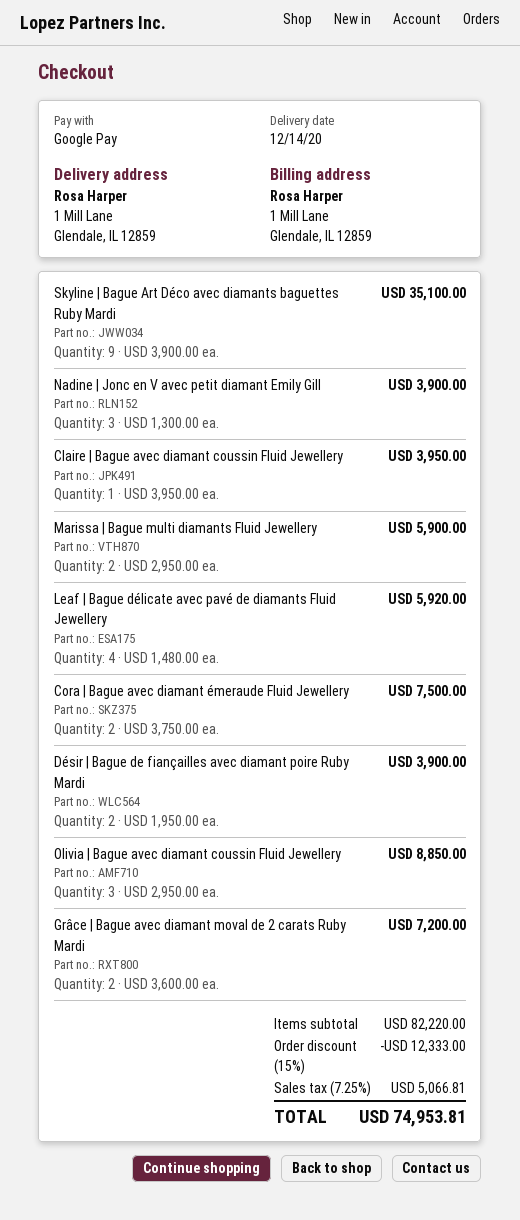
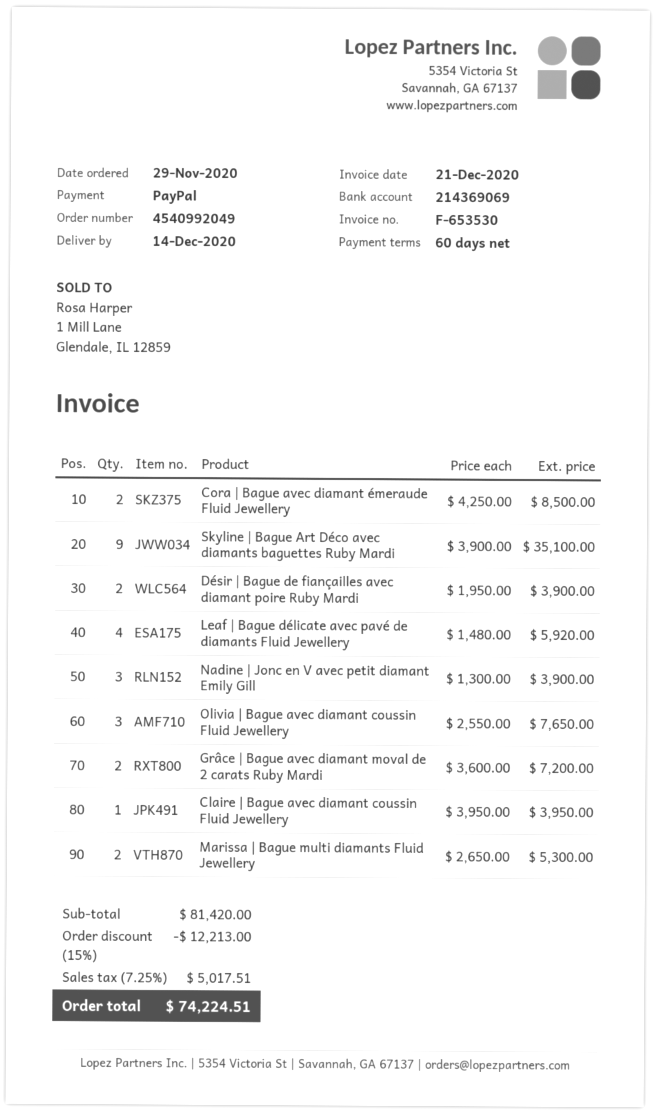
payment method: Google Pay -> PayPal
Marissa | Bague multi diamants Fluid Jewellery: 2 x 2950.00 = 5900.00 -> 2 x 2650.00 = 5300.00
Cora | Bague avec diamant émeraude Fluid Jewellery: 2 x 3750.00 = 7500.00 -> 2 x 4250.00 = 8500.00
Olivia | Bague avec diamant coussin Fluid Jewellery: 3 x 2950.00 = 8850.00 -> 3 x 2550.00 = 7650.00
subtotal: 82220.00 -> 81420.00
discount: 15% = 12333.00 -> 15% = 12213.00
tax: 7.25% = 5066.81 -> 7.25% = 5017.51
total: 74953.81 -> 74224.51

